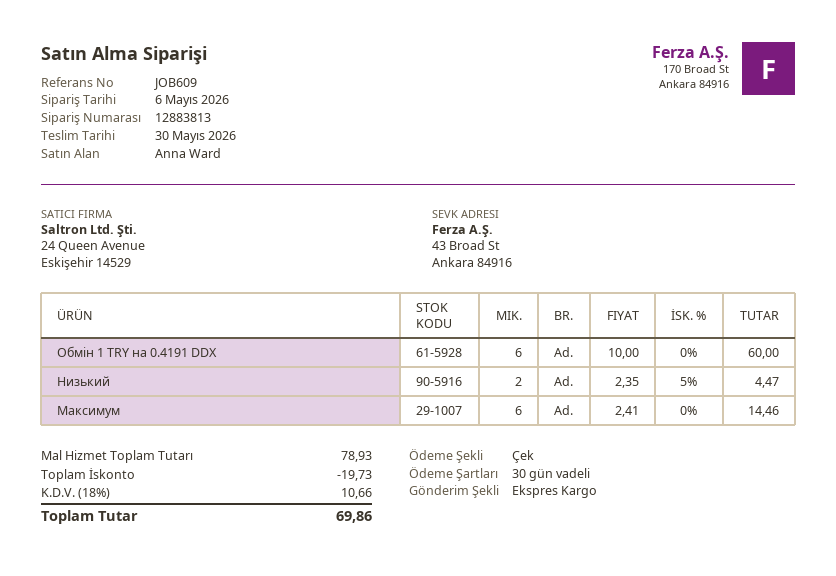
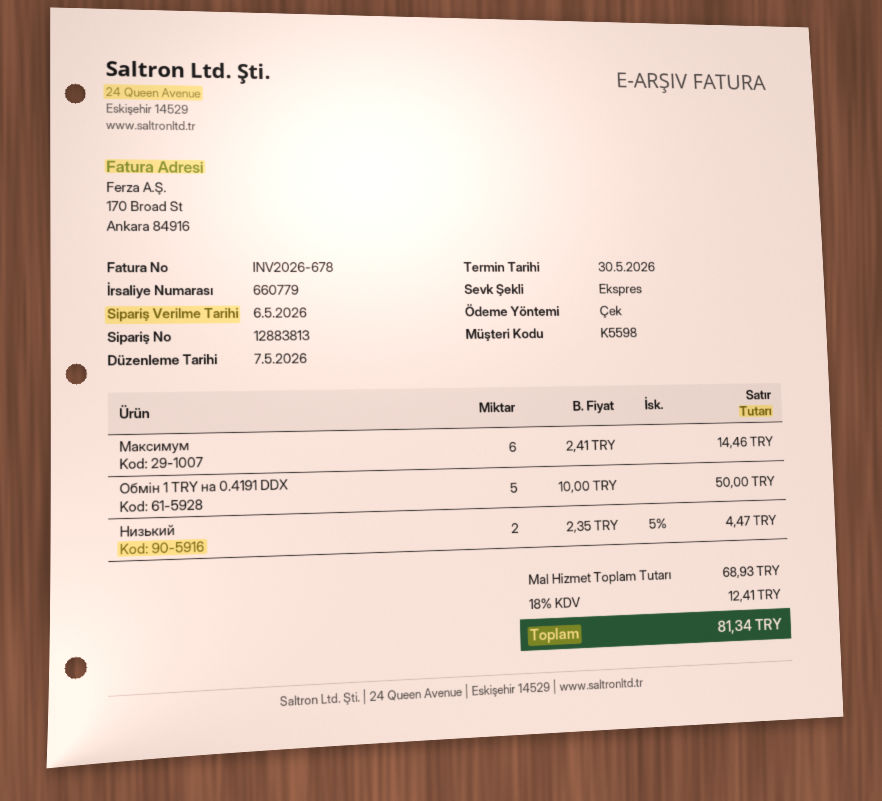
Обмін 1 TRY на 0.4191 DDX: 6 x 10.00 = 60.00 -> 5 x 10.00 = 50.00
subtotal: 78.93 -> 68.93
discount: 19.73 -> none
tax: 18% = 10.66 -> 18% = 12.41
total: 69.86 -> 81.34

